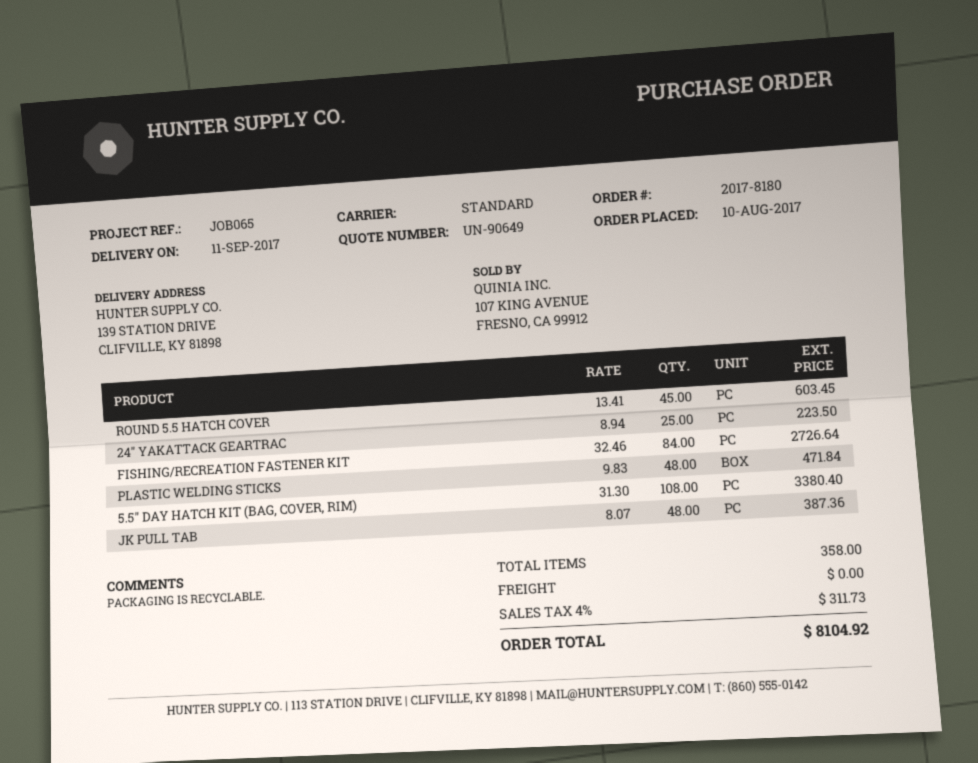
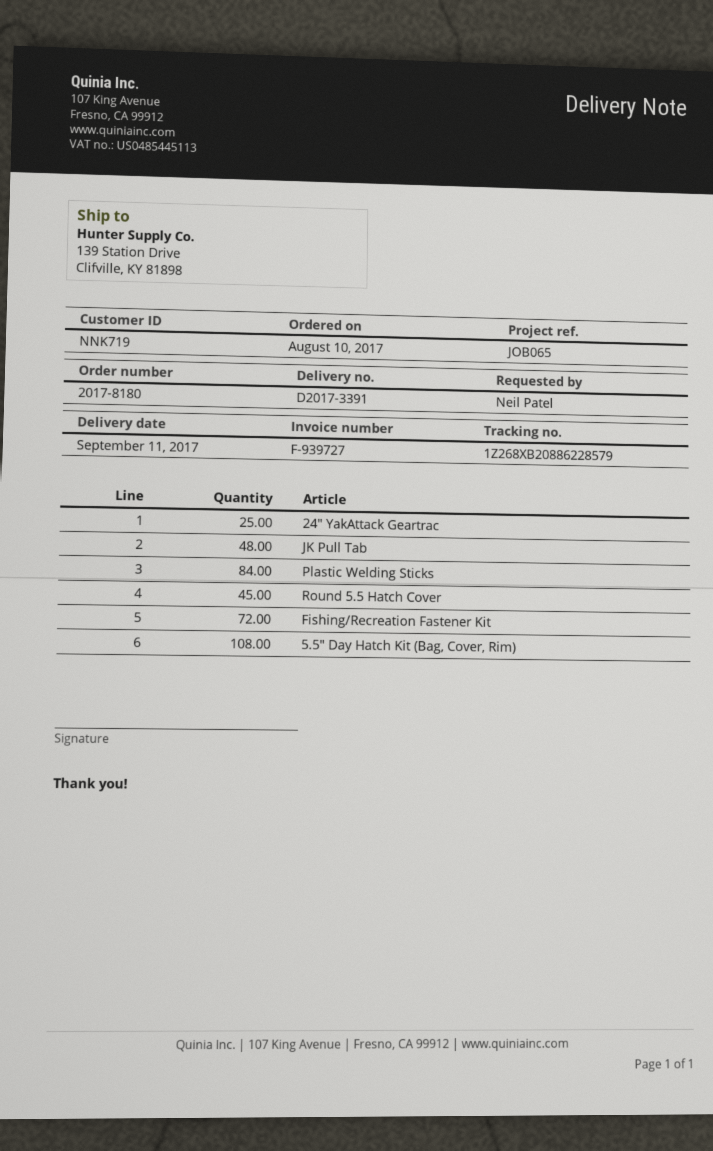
FISHING/RECREATION FASTENER KIT: 84 -> 72
PLASTIC WELDING STICKS: 48 -> 84

